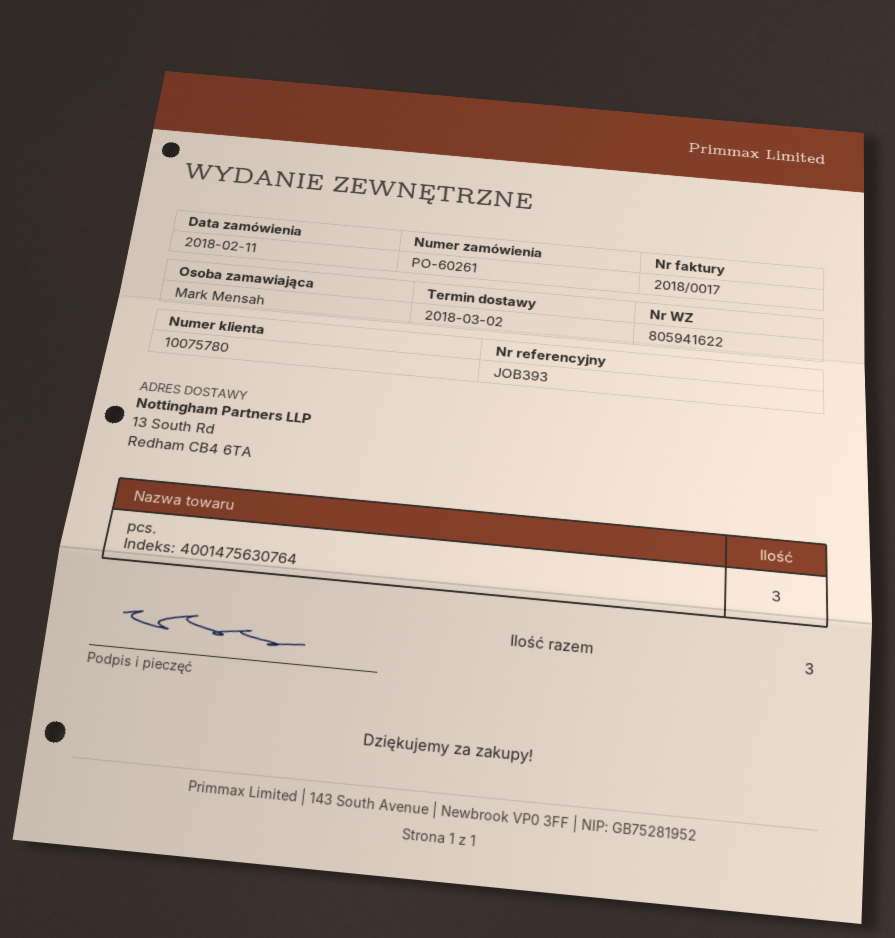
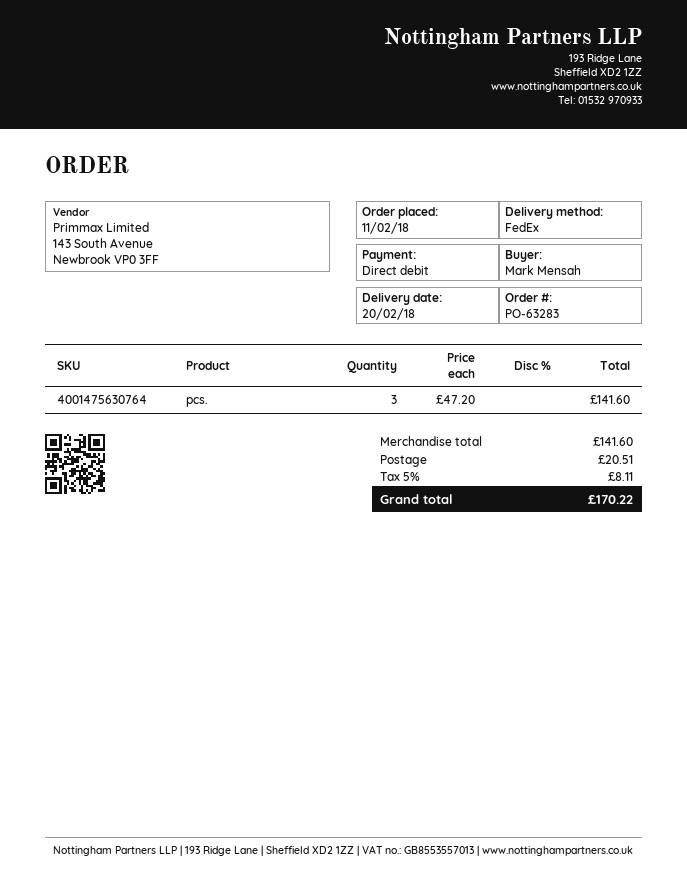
order number: PO-60261 -> PO-63283
delivery date: 2018-03-02 -> 2018-02-20

